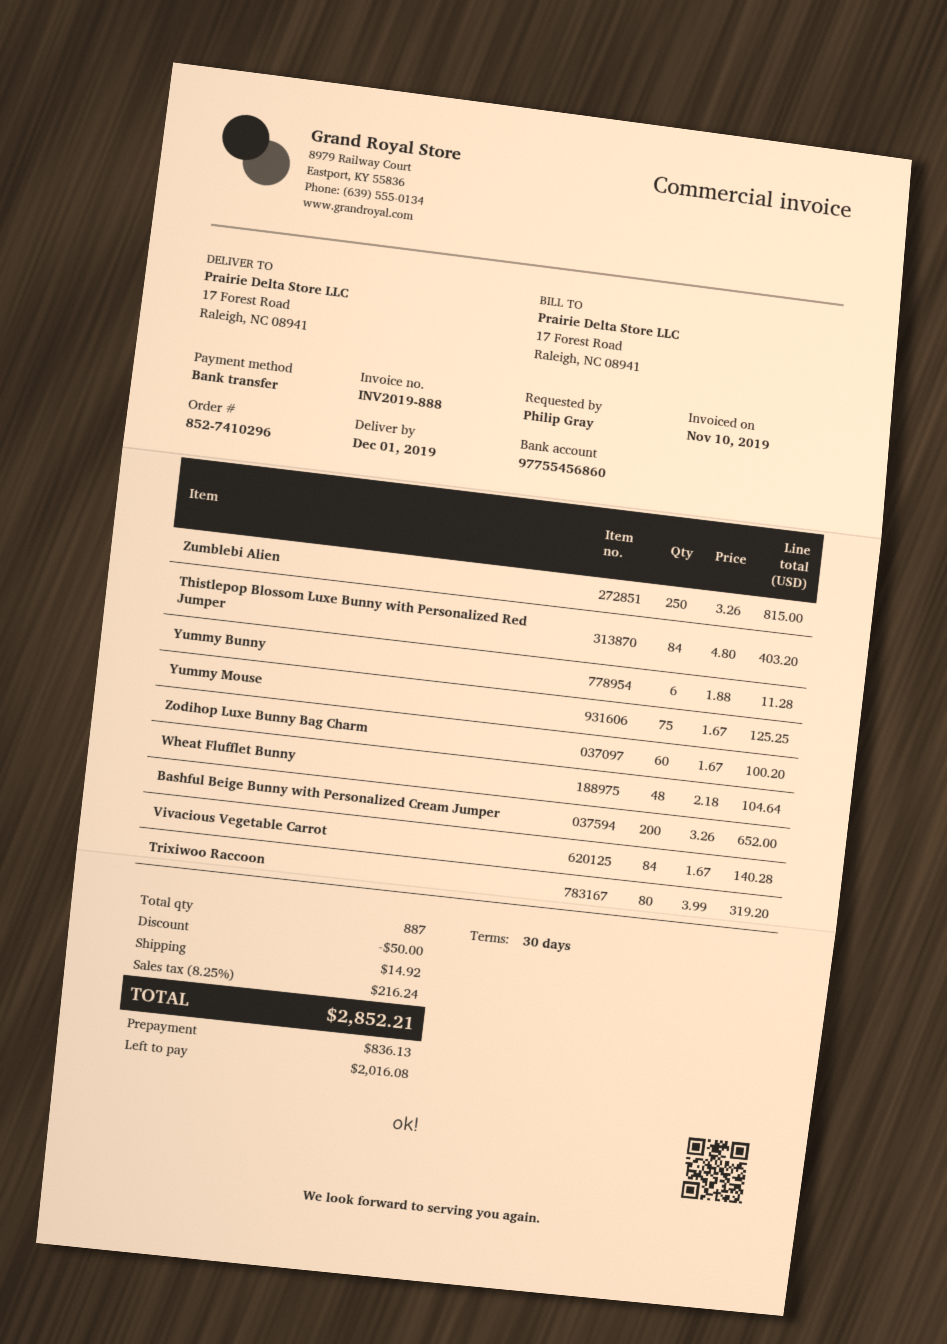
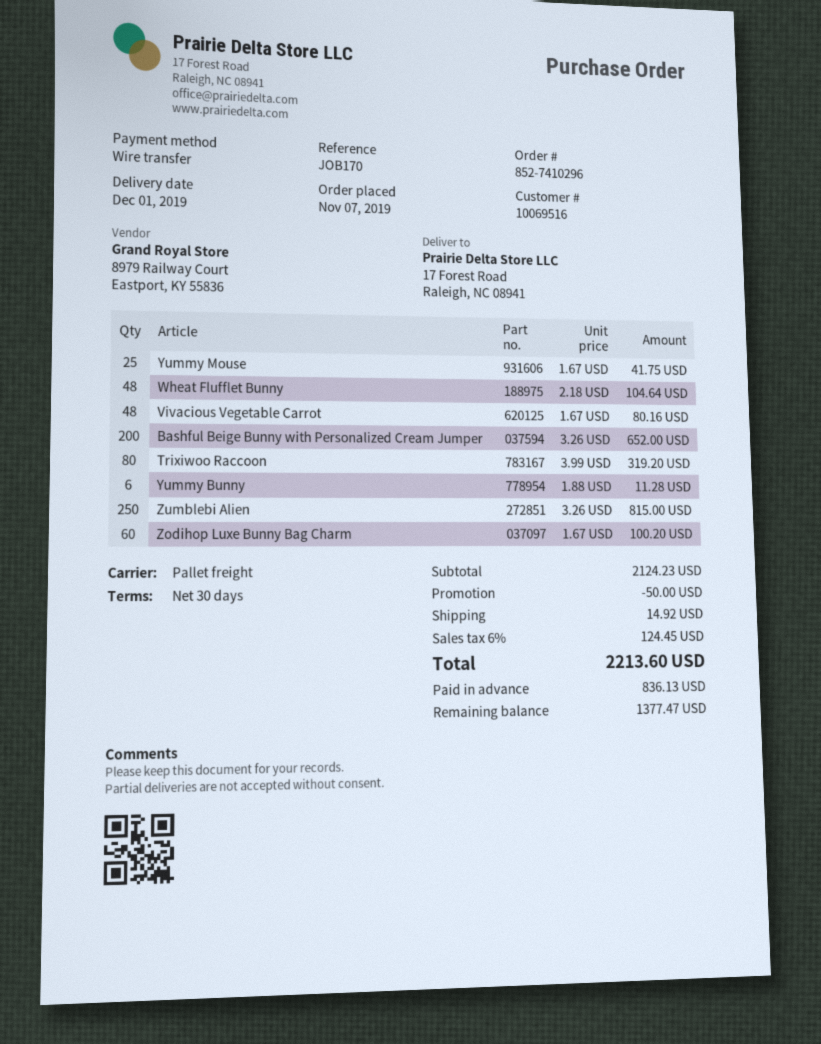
Thistlepop Blossom Luxe Bunny with Personalized Red Jumper: 84 x 4.80 = 403.20 -> none
Yummy Mouse: 75 x 1.67 = 125.25 -> 25 x 1.67 = 41.75
Vivacious Vegetable Carrot: 84 x 1.67 = 140.28 -> 48 x 1.67 = 80.16
tax: 8.25% = 216.24 -> 6% = 124.45
total: 2852.21 -> 2213.60
balance: 2016.08 -> 1377.47

